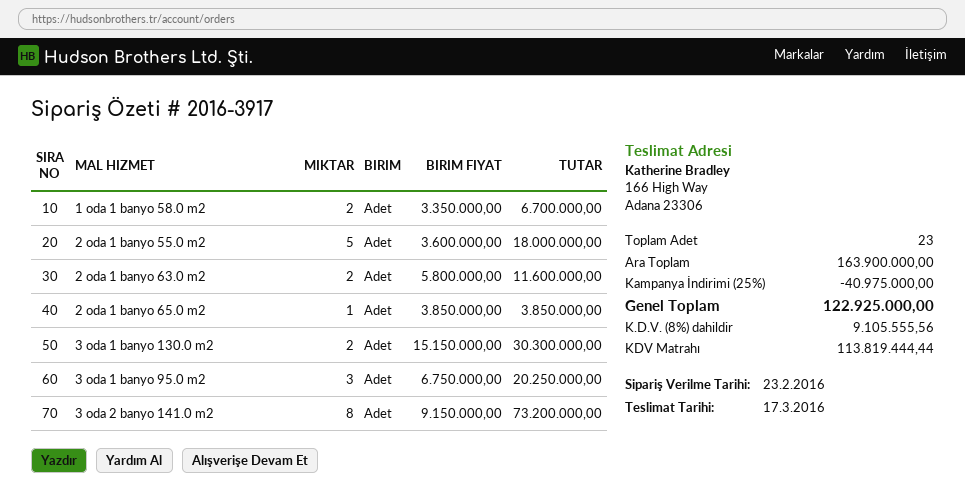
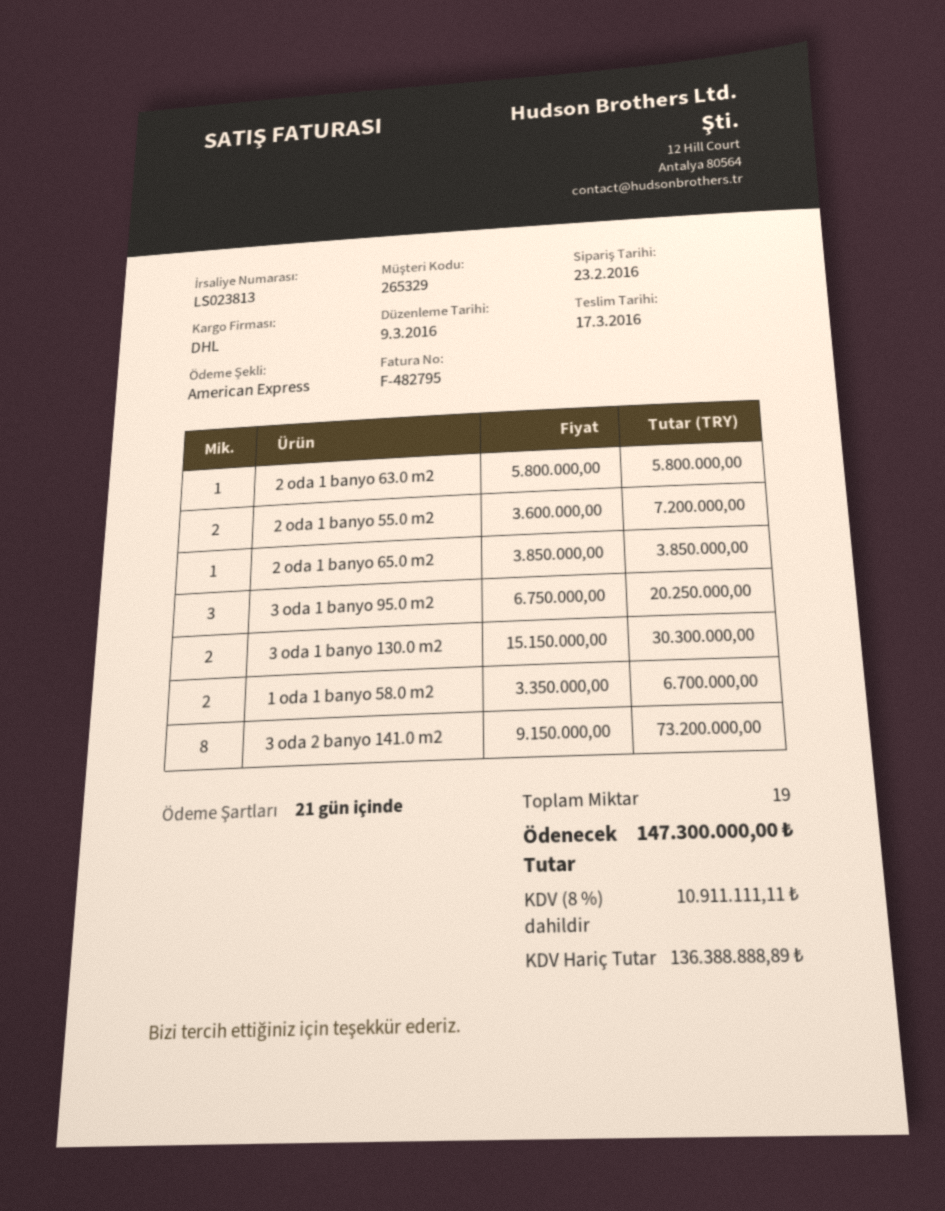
2 oda 1 banyo 55.0 m2: 5 x 3600000.00 = 18000000.00 -> 2 x 3600000.00 = 7200000.00
2 oda 1 banyo 63.0 m2: 2 x 5800000.00 = 11600000.00 -> 1 x 5800000.00 = 5800000.00
total quantity: 23 -> 19
discount: 25% = 40975000.00 -> none
net: 113819444.44 -> 136388888.89
tax: 8% = 9105555.56 -> 8% = 10911111.11
total: 122925000.00 -> 147300000.00

